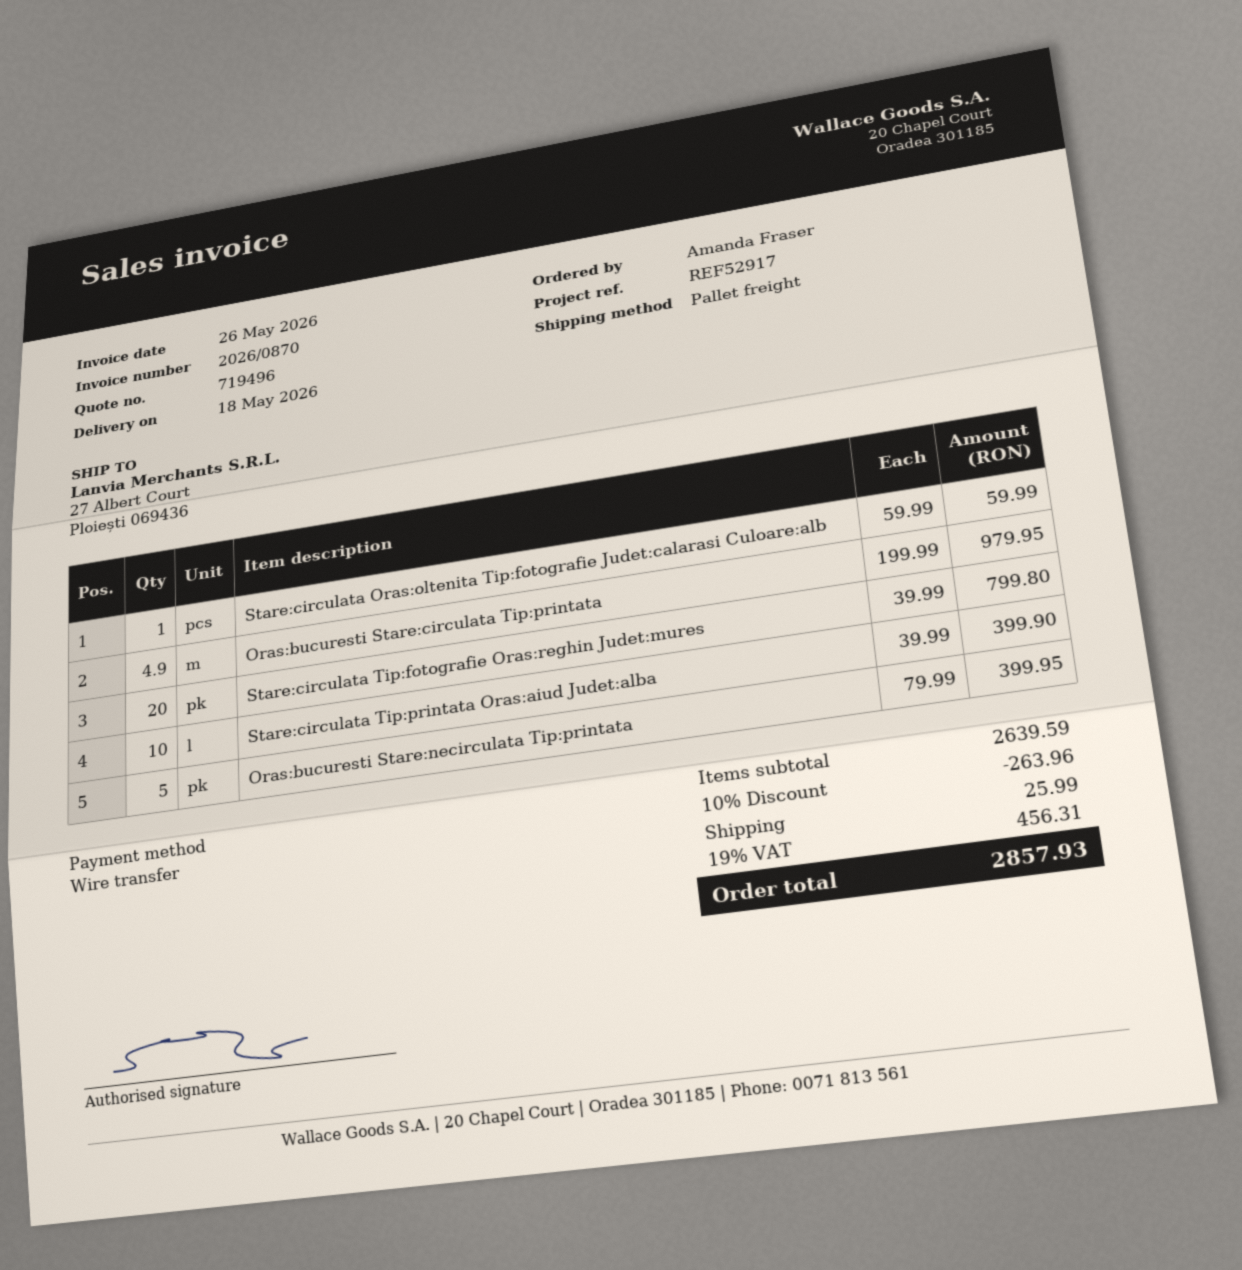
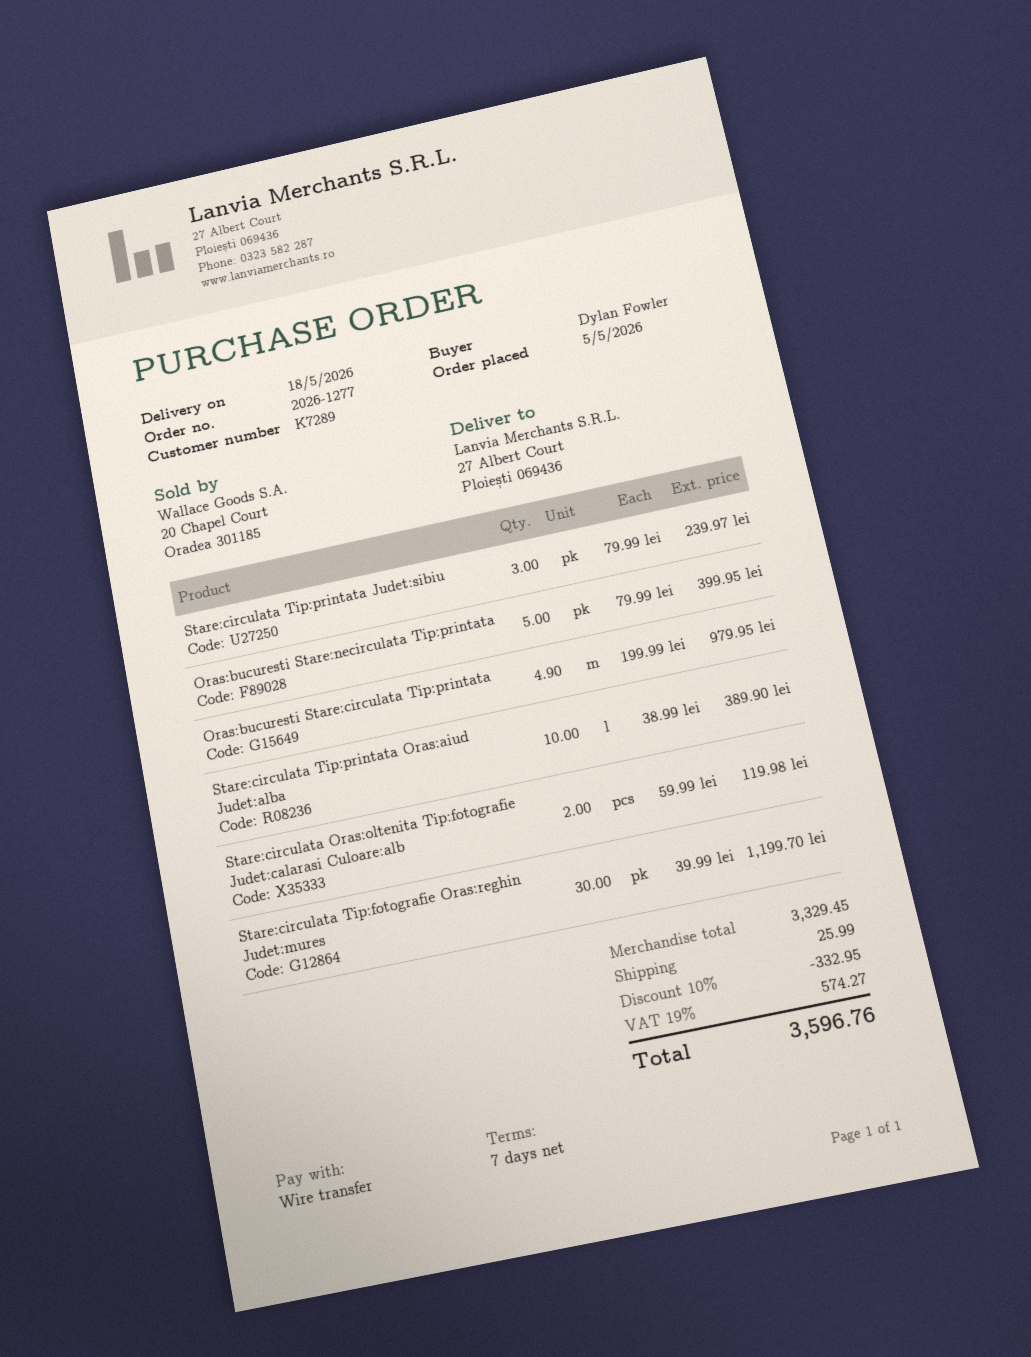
ordered by: Amanda Fraser -> Dylan Fowler
Stare:circulata Oras:oltenita Tip:fotografie Judet:calarasi Culoare:alb: 1 x 59.99 = 59.99 -> 2 x 59.99 = 119.98
Stare:circulata Tip:fotografie Oras:reghin Judet:mures: 20 x 39.99 = 799.80 -> 30 x 39.99 = 1199.70
Stare:circulata Tip:printata Oras:aiud Judet:alba: 10 x 39.99 = 399.90 -> 10 x 38.99 = 389.90
Stare:circulata Tip:printata Judet:sibiu: none -> 3 x 79.99 = 239.97
subtotal: 2639.59 -> 3329.45
discount: 10% = 263.96 -> 10% = 332.95
tax: 19% = 456.31 -> 19% = 574.27
total: 2857.93 -> 3596.76

